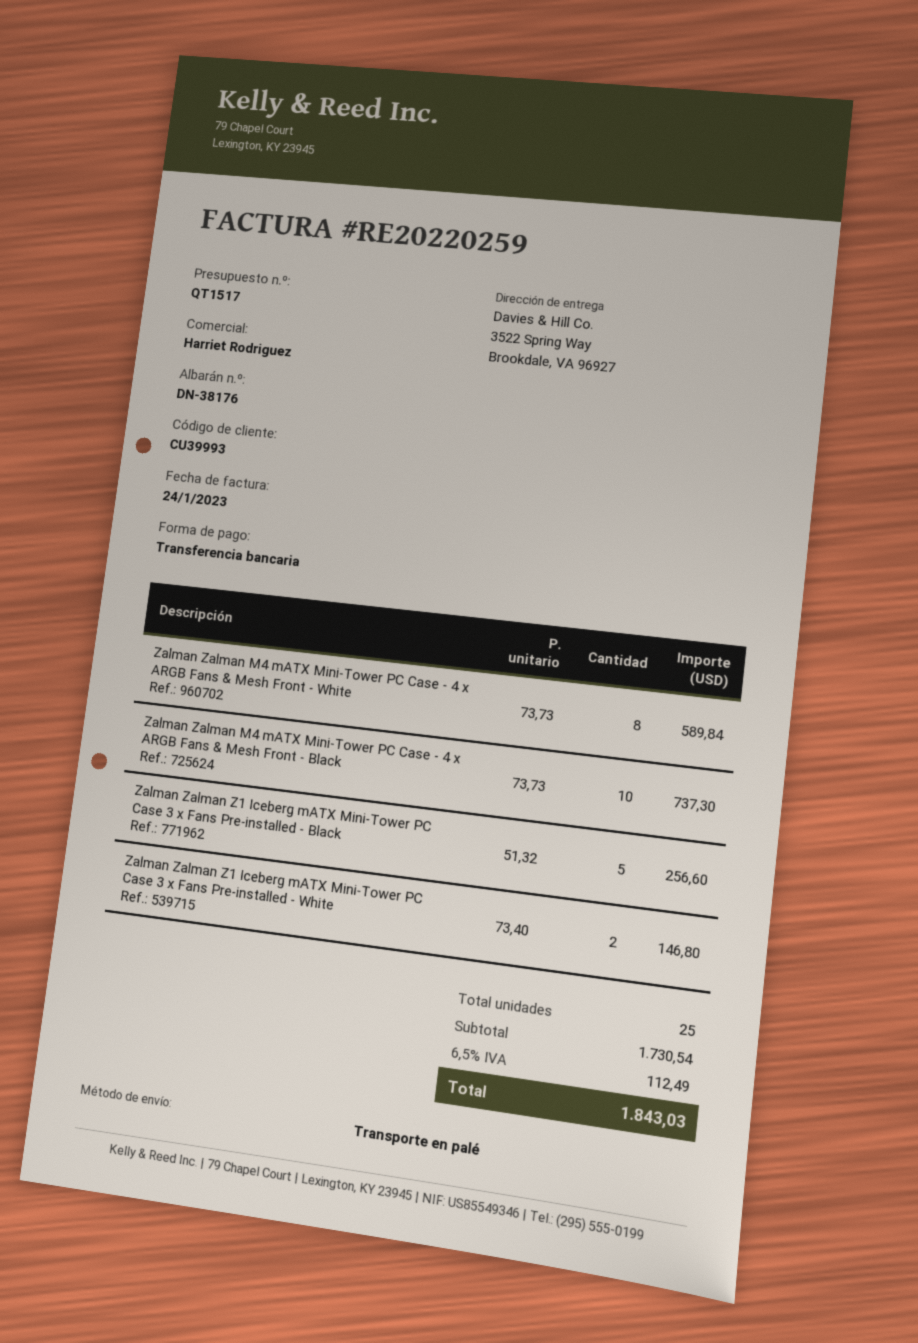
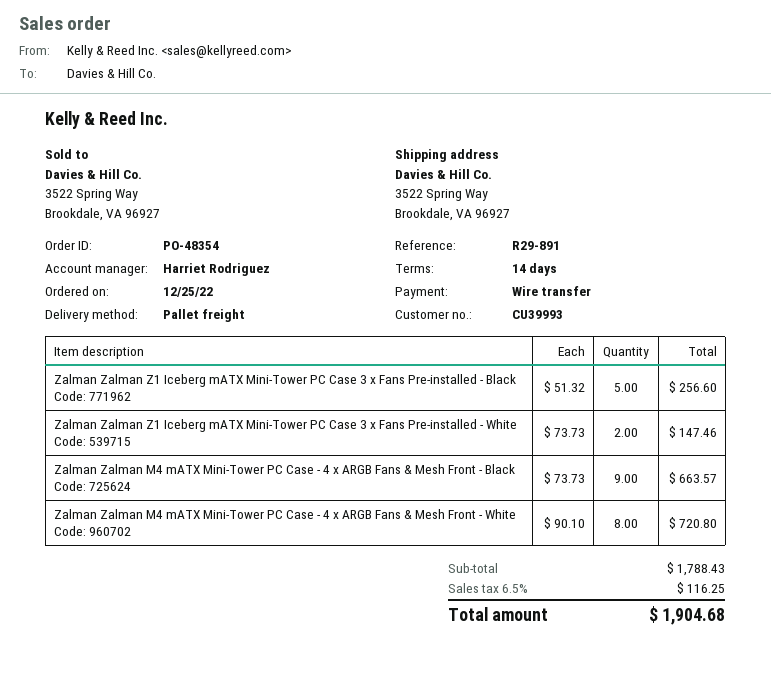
Zalman Zalman M4 mATX Mini-Tower PC Case - 4 x ARGB Fans & Mesh Front - White: 8 x 73.73 = 589.84 -> 8 x 90.10 = 720.80
Zalman Zalman M4 mATX Mini-Tower PC Case - 4 x ARGB Fans & Mesh Front - Black: 10 x 73.73 = 737.30 -> 9 x 73.73 = 663.57
Zalman Zalman Z1 Iceberg mATX Mini-Tower PC Case 3 x Fans Pre-installed - White: 2 x 73.40 = 146.80 -> 2 x 73.73 = 147.46
subtotal: 1730.54 -> 1788.43
tax: 6.5% = 112.49 -> 6.5% = 116.25
total: 1843.03 -> 1904.68

